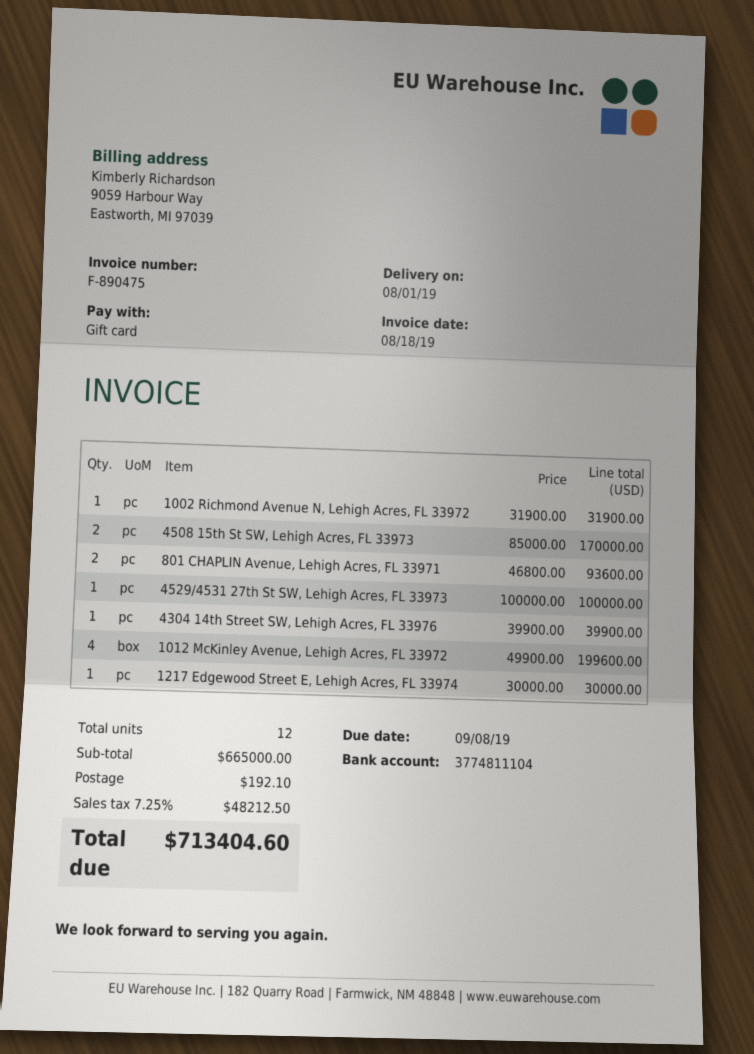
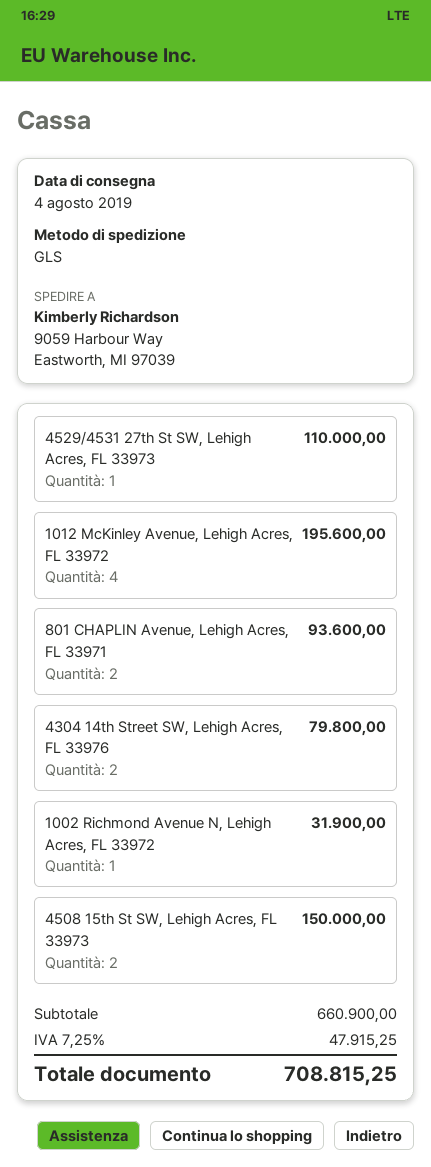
delivery date: 2019-08-01 -> 2019-08-04
4508 15th St SW, Lehigh Acres, FL 33973: 2 for 170000.00 -> 2 for 150000.00
4529/4531 27th St SW, Lehigh Acres, FL 33973: 1 for 100000.00 -> 1 for 110000.00
4304 14th Street SW, Lehigh Acres, FL 33976: 1 for 39900.00 -> 2 for 79800.00
1012 McKinley Avenue, Lehigh Acres, FL 33972: 4 for 199600.00 -> 4 for 195600.00
1217 Edgewood Street E, Lehigh Acres, FL 33974: 1 for 30000.00 -> none
subtotal: 665000.00 -> 660900.00
shipping: 192.10 -> none
tax: 7.25% = 48212.50 -> 7.25% = 47915.25
total: 713404.60 -> 708815.25

